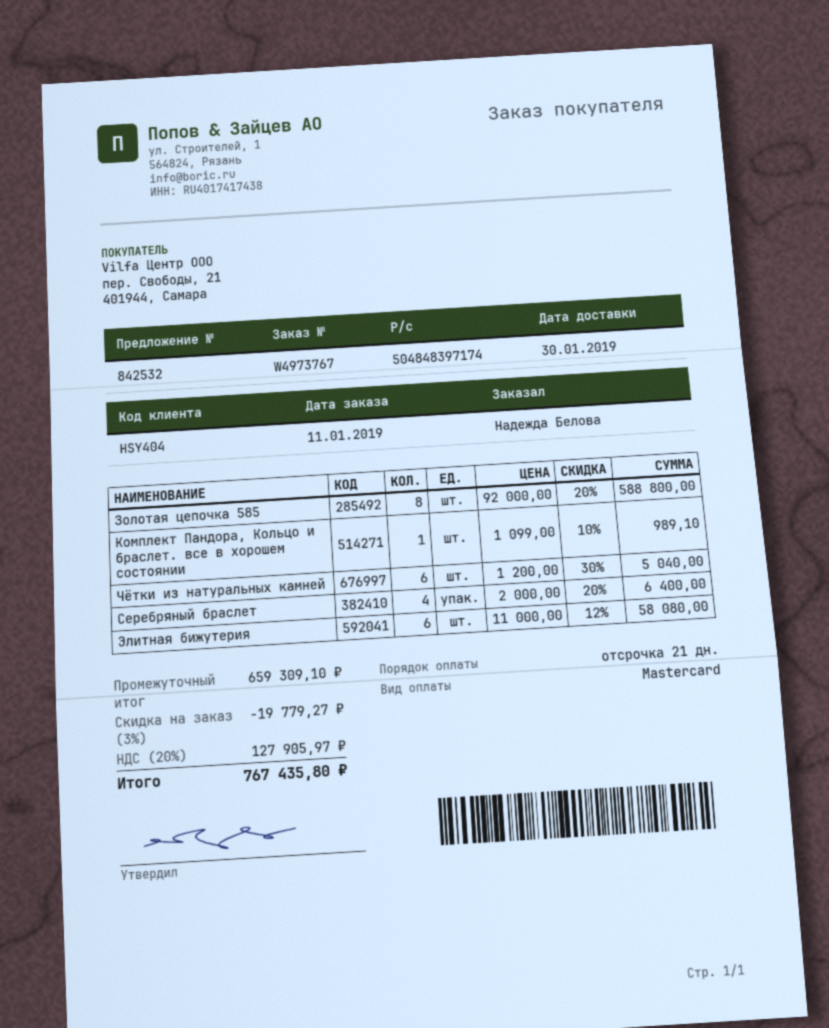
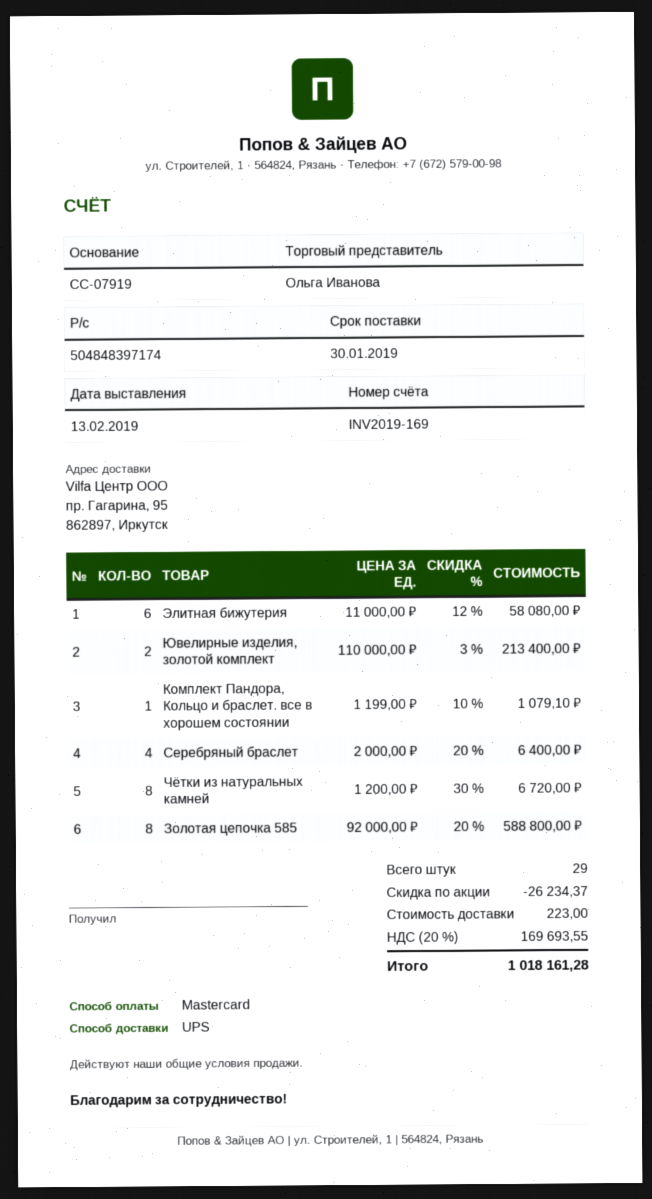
Комплект Пандора, Кольцо и браслет. все в хорошем состоянии: 1 x 1099.00 - 10% = 989.10 -> 1 x 1199.00 - 10% = 1079.10
Чётки из натуральных камней: 6 x 1200.00 - 30% = 5040.00 -> 8 x 1200.00 - 30% = 6720.00
Ювелирные изделия, золотой комплект: none -> 2 x 110000.00 - 3% = 213400.00
discount: 19779.27 -> 26234.37
shipping: none -> 223.00
tax: 20% = 127905.97 -> 20% = 169693.55
total: 767435.80 -> 1018161.28

